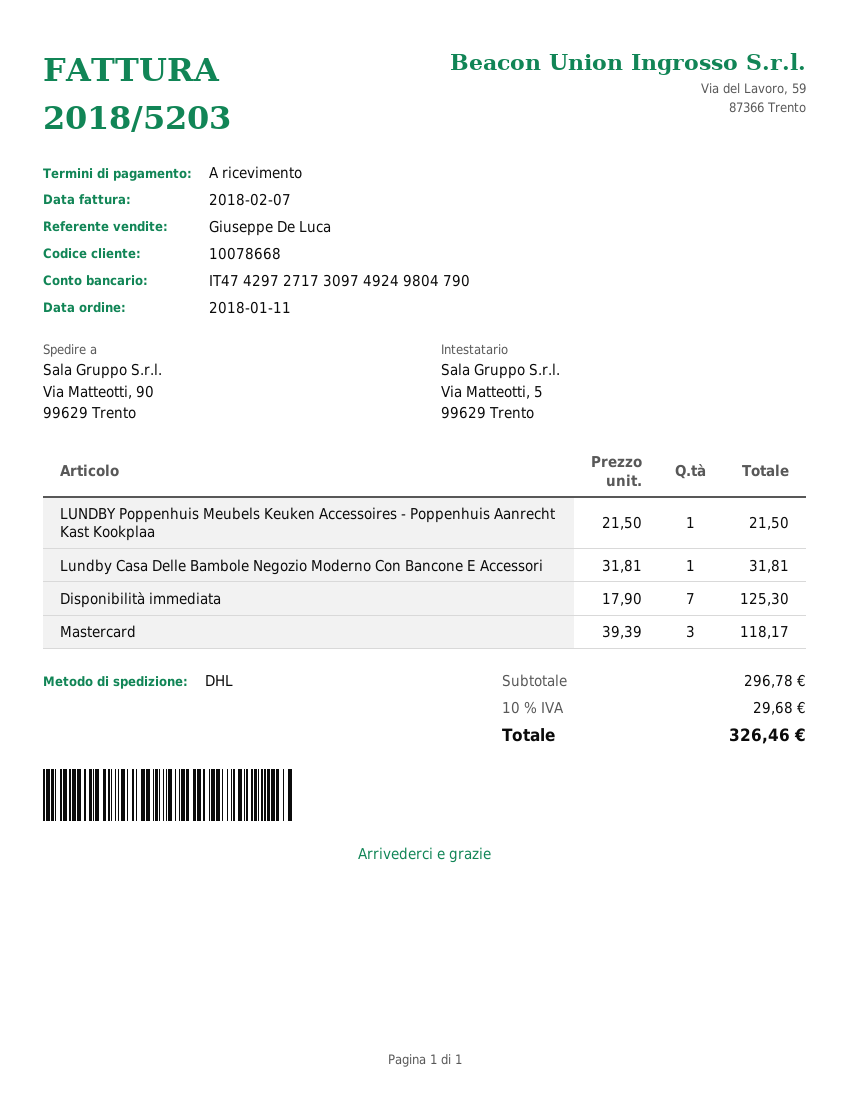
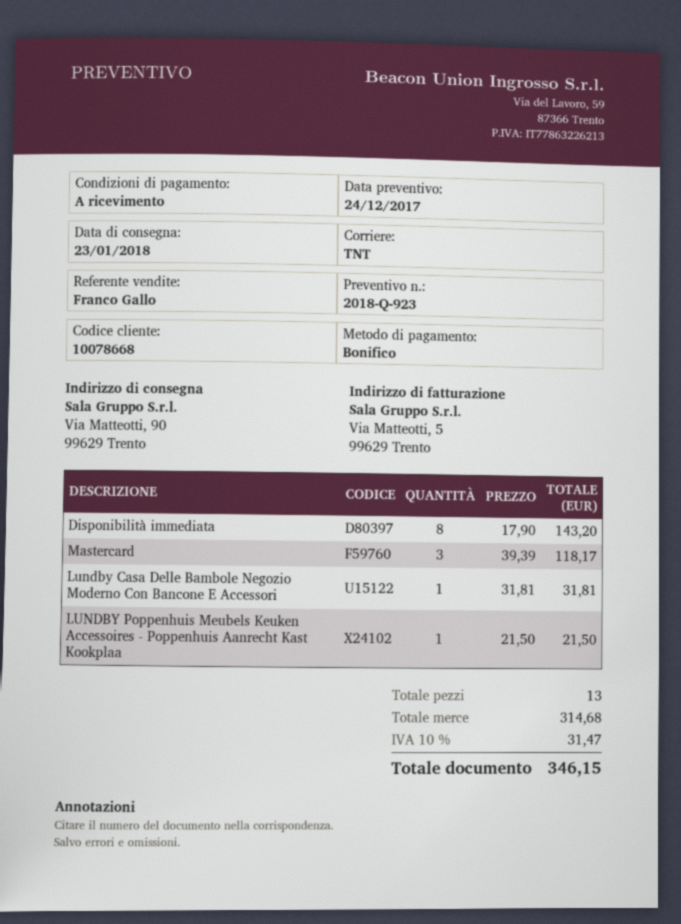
sales rep: Giuseppe De Luca -> Franco Gallo
shipping method: DHL -> TNT
Disponibilità immediata: 7 x 17.90 = 125.30 -> 8 x 17.90 = 143.20
subtotal: 296.78 -> 314.68
tax: 10% = 29.68 -> 10% = 31.47
total: 326.46 -> 346.15

